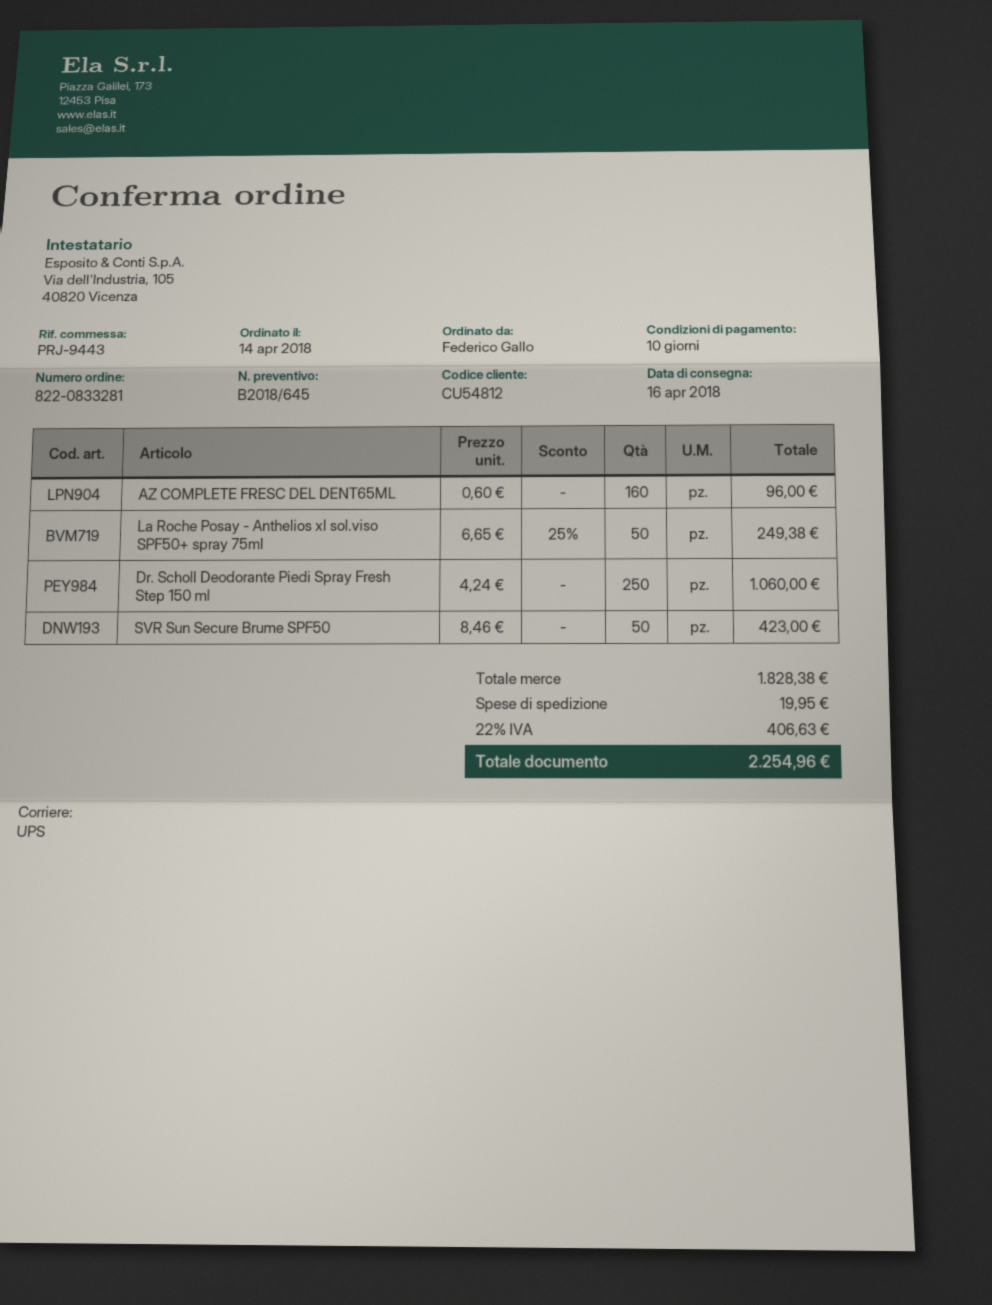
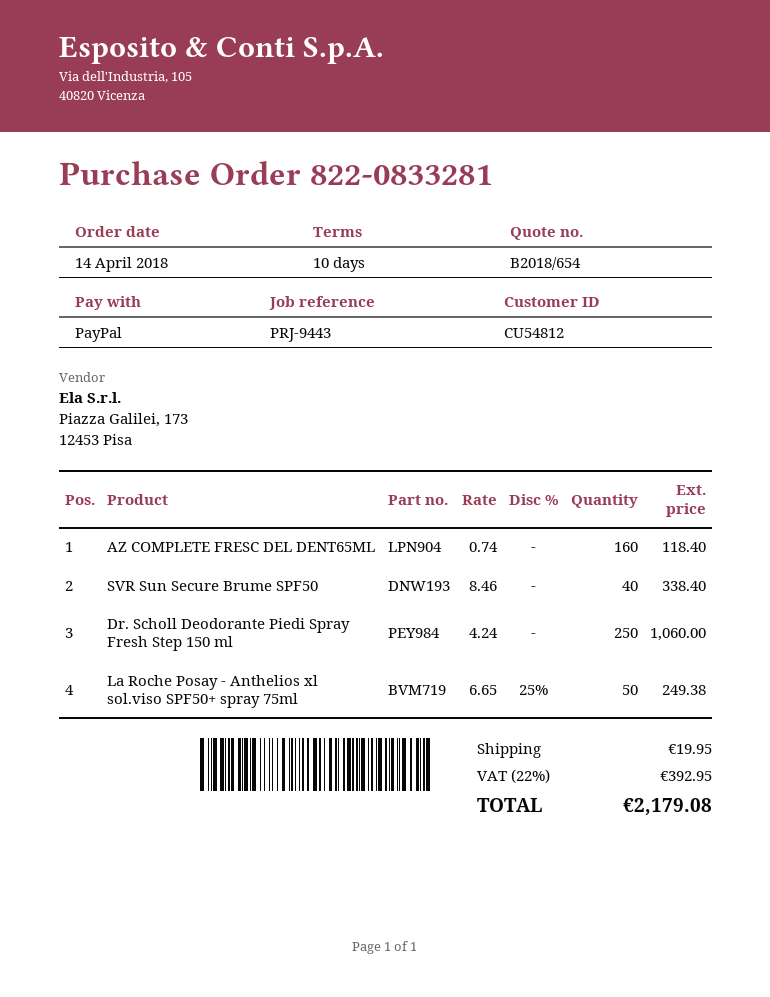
quote number: B2018/645 -> B2018/654
AZ COMPLETE FRESC DEL DENT65ML: 160 x 0.60 = 96.00 -> 160 x 0.74 = 118.40
SVR Sun Secure Brume SPF50: 50 x 8.46 = 423.00 -> 40 x 8.46 = 338.40
tax: 22% = 406.63 -> 22% = 392.95
total: 2254.96 -> 2179.08

